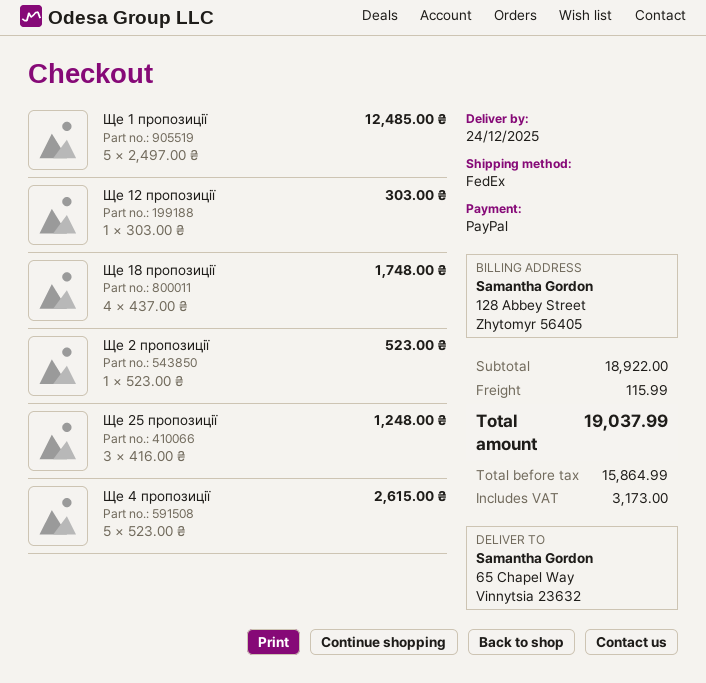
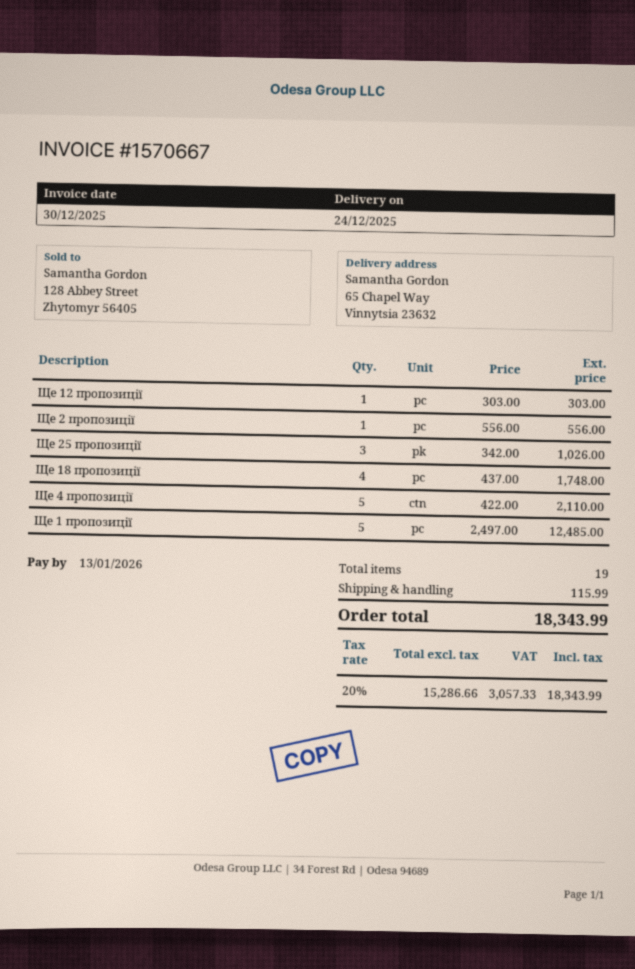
Ще 2 пропозиції: 1 x 523.00 = 523.00 -> 1 x 556.00 = 556.00
Ще 25 пропозиції: 3 x 416.00 = 1248.00 -> 3 x 342.00 = 1026.00
Ще 4 пропозиції: 5 x 523.00 = 2615.00 -> 5 x 422.00 = 2110.00
net: 15864.99 -> 15286.66
tax: 3173.00 -> 3057.33
total: 19037.99 -> 18343.99

